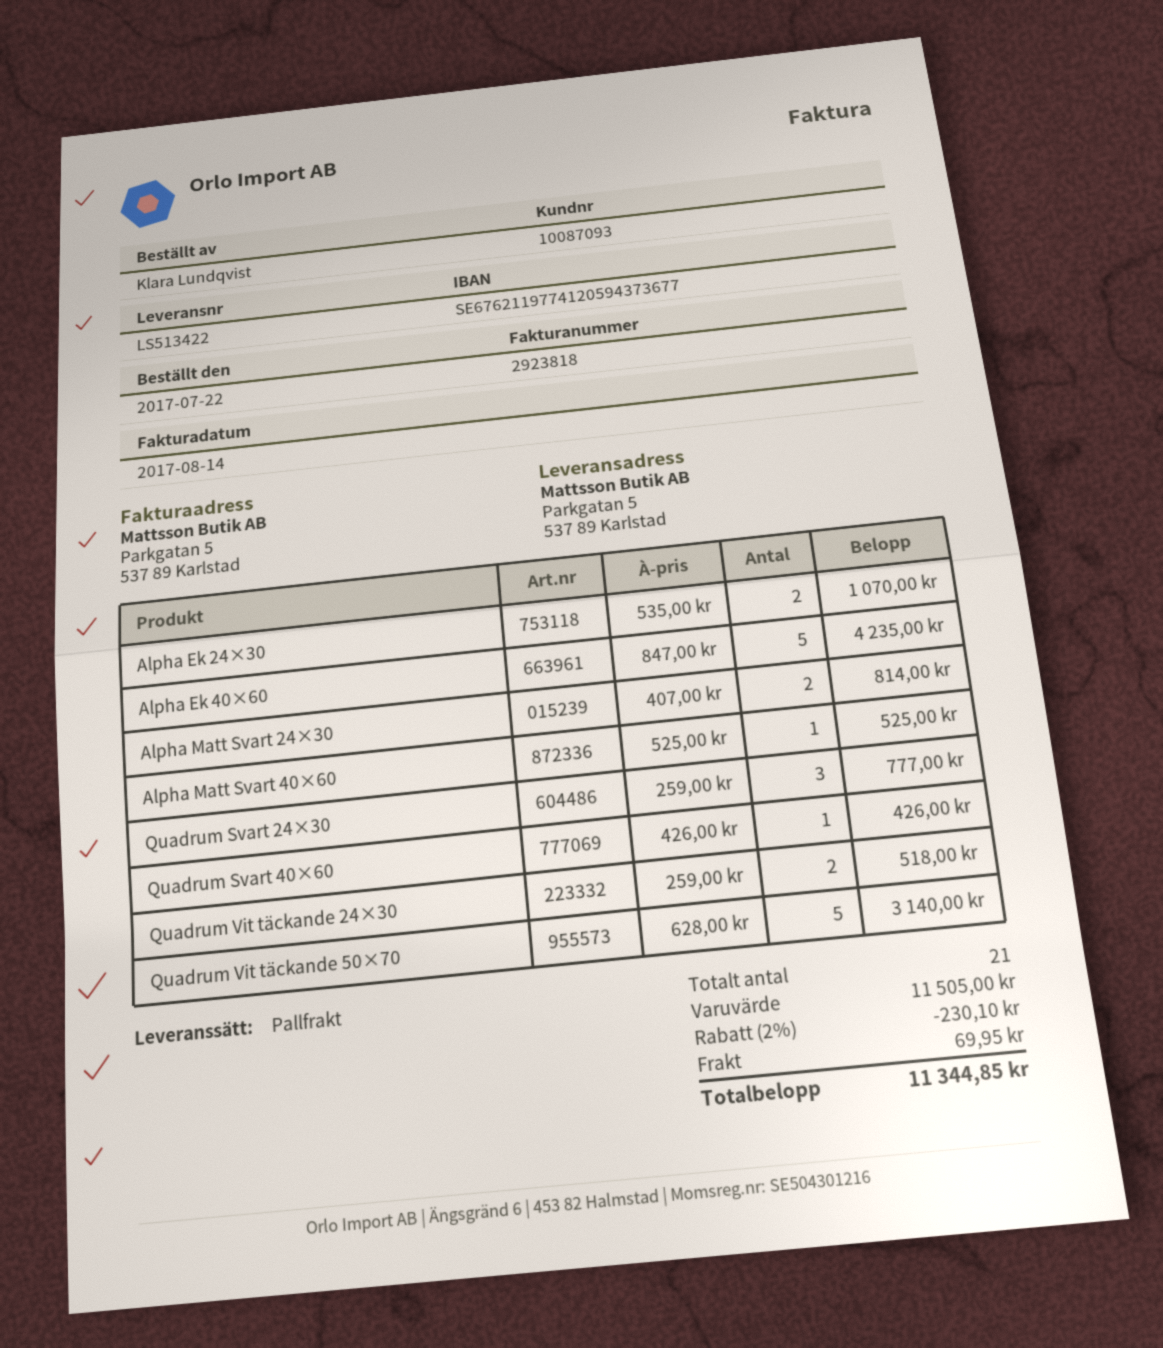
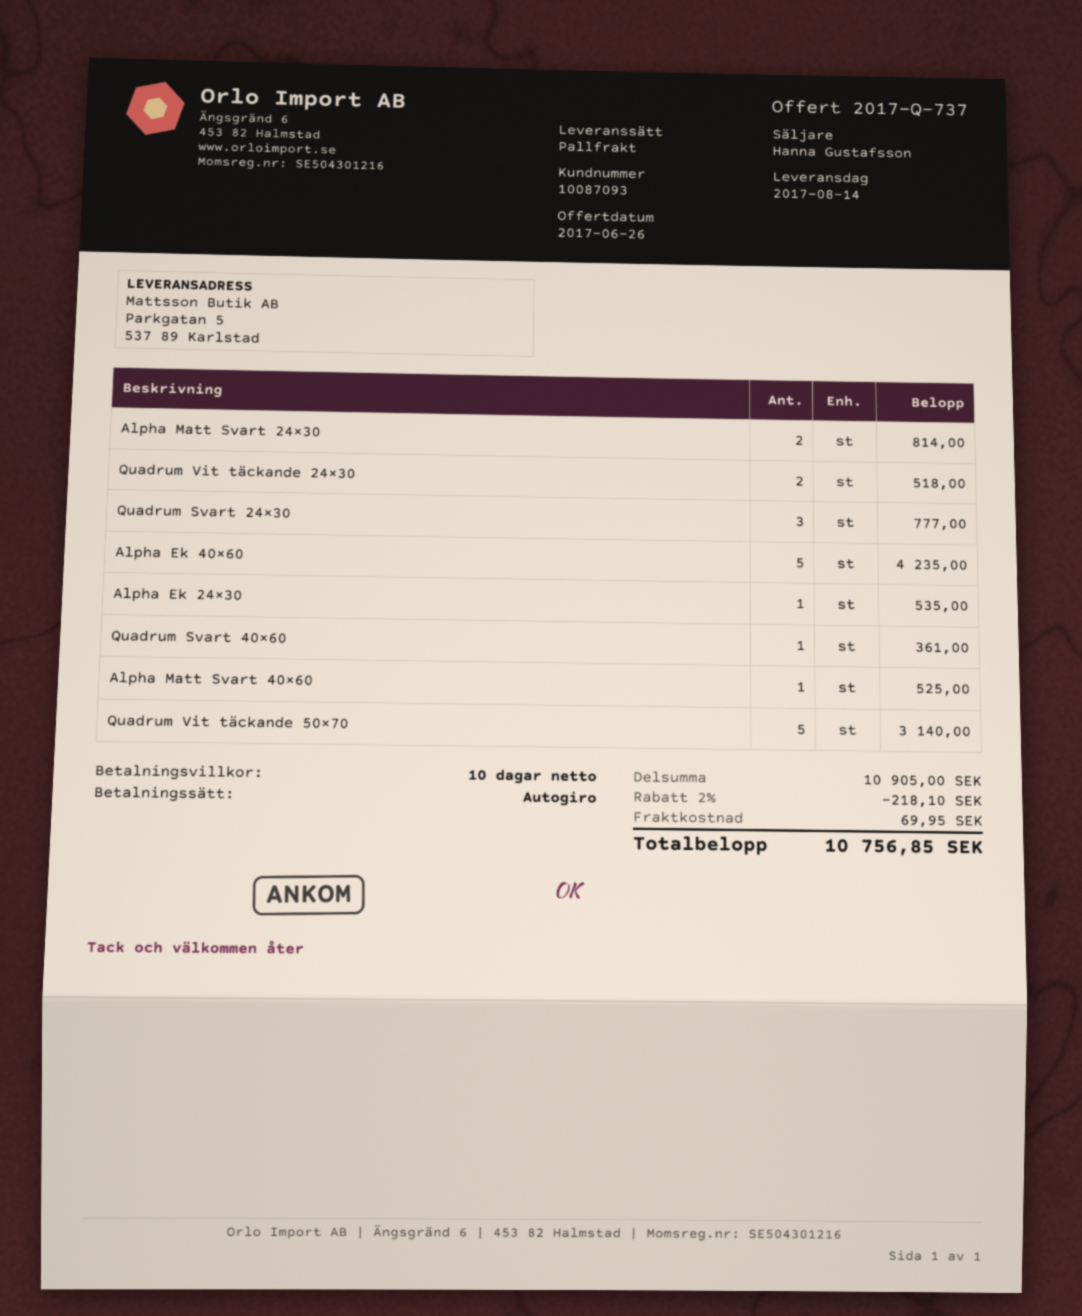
Alpha Ek 24×30: 2 for 1070.00 -> 1 for 535.00
Quadrum Svart 40×60: 1 for 426.00 -> 1 for 361.00
subtotal: 11505.00 -> 10905.00
discount: 2% = 230.10 -> 2% = 218.10
total: 11344.85 -> 10756.85

